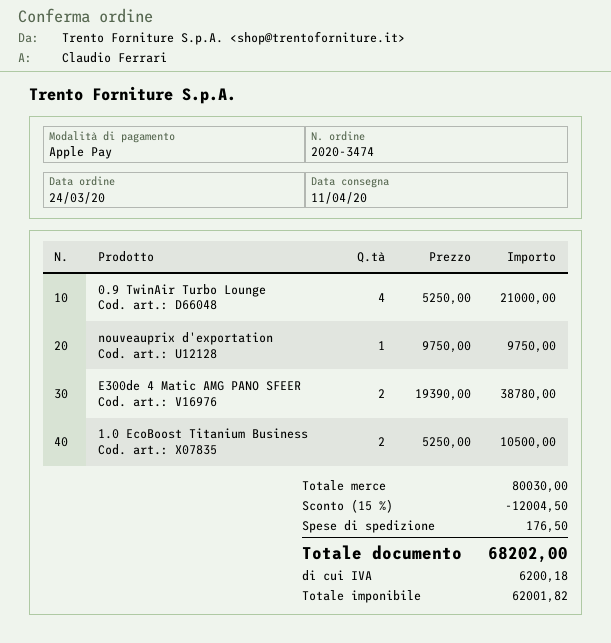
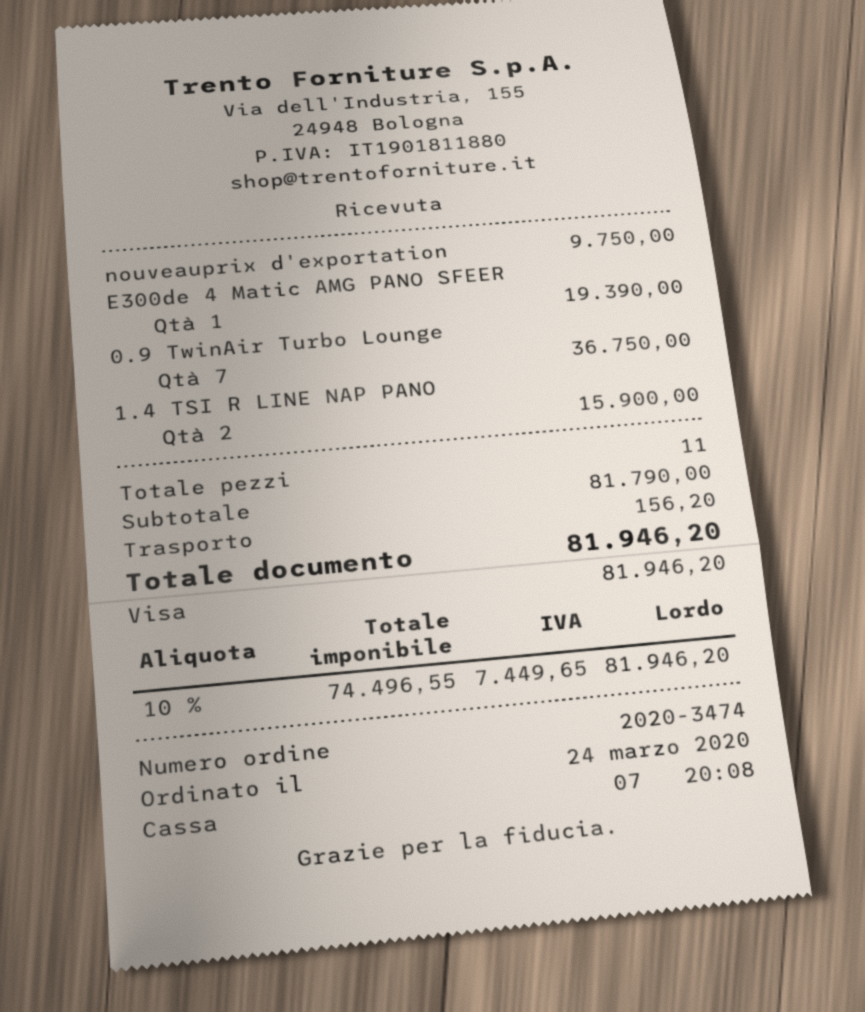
payment method: Apple Pay -> Visa
0.9 TwinAir Turbo Lounge: 4 for 21000.00 -> 7 for 36750.00
E300de 4 Matic AMG PANO SFEER: 2 for 38780.00 -> 1 for 19390.00
1.0 EcoBoost Titanium Business: 2 for 10500.00 -> none
1.4 TSI R LINE NAP PANO: none -> 2 for 15900.00
subtotal: 80030.00 -> 81790.00
discount: 15% = 12004.50 -> none
shipping: 176.50 -> 156.20
net: 62001.82 -> 74496.55
tax: 6200.18 -> 7449.65
total: 68202.00 -> 81946.20

